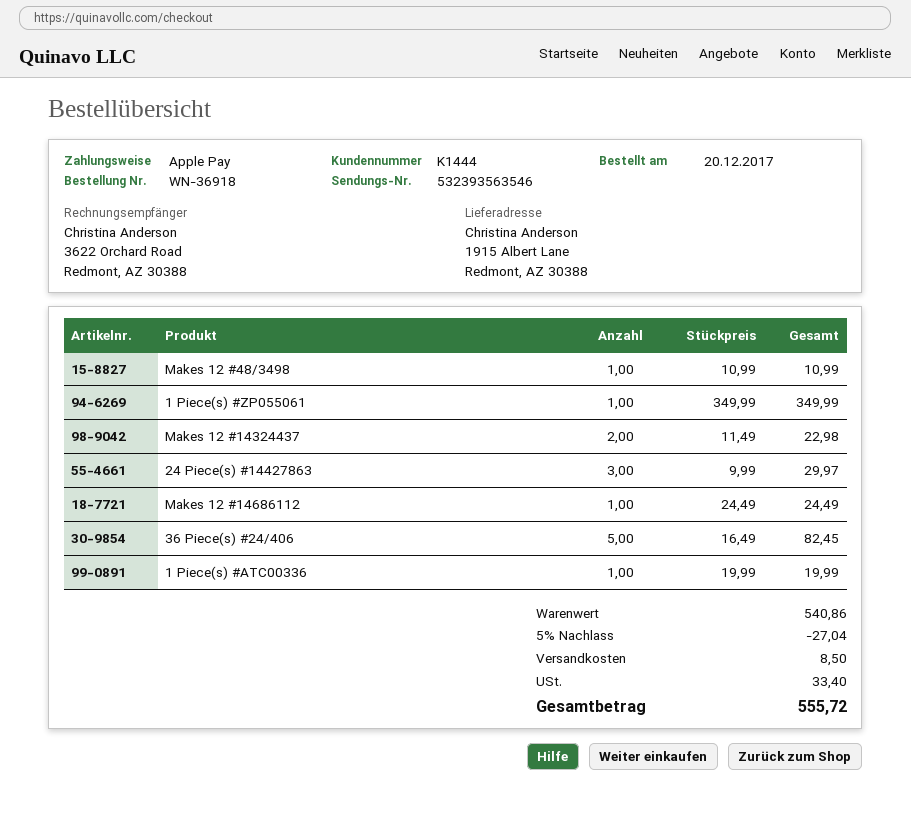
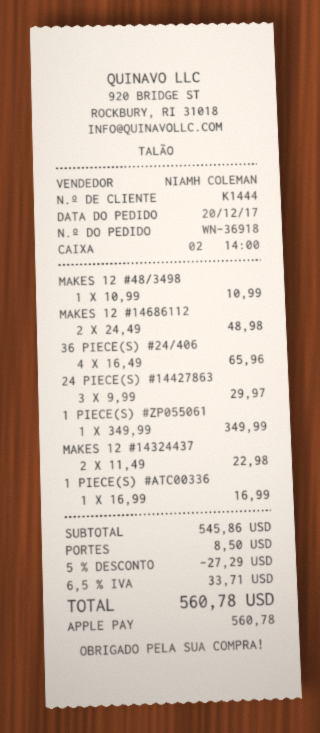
Makes 12 #14686112: 1 x 24.49 = 24.49 -> 2 x 24.49 = 48.98
36 Piece(s) #24/406: 5 x 16.49 = 82.45 -> 4 x 16.49 = 65.96
1 Piece(s) #ATC00336: 1 x 19.99 = 19.99 -> 1 x 16.99 = 16.99
subtotal: 540.86 -> 545.86
discount: 5% = 27.04 -> 5% = 27.29
tax: 33.40 -> 33.71
total: 555.72 -> 560.78

